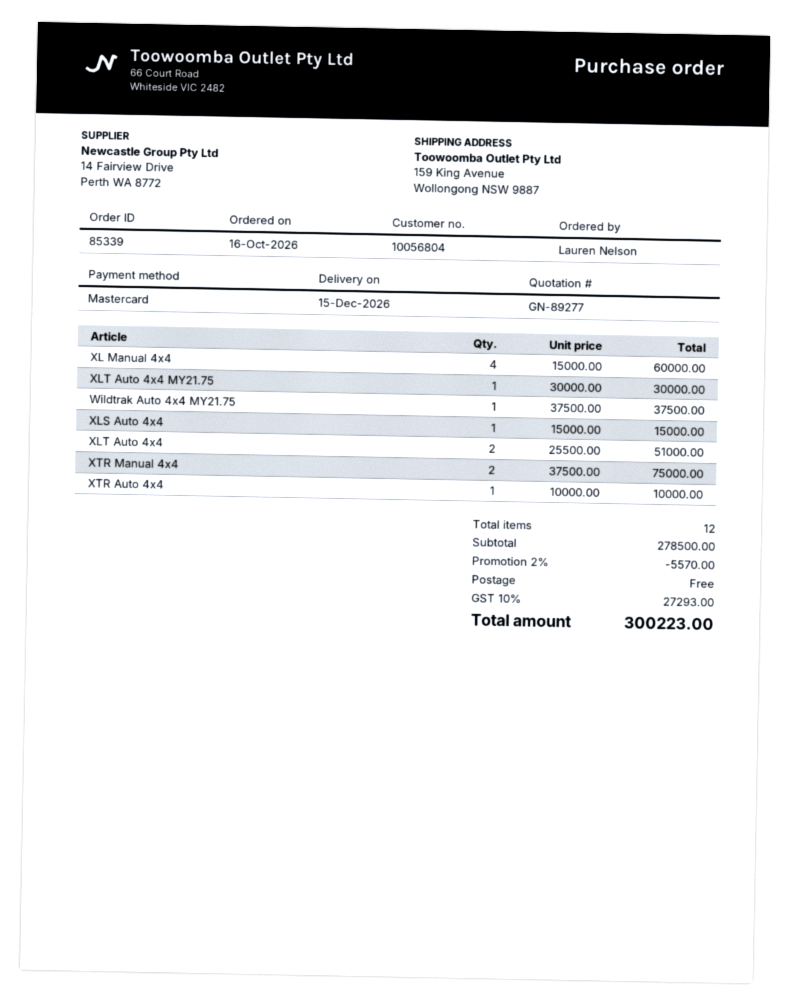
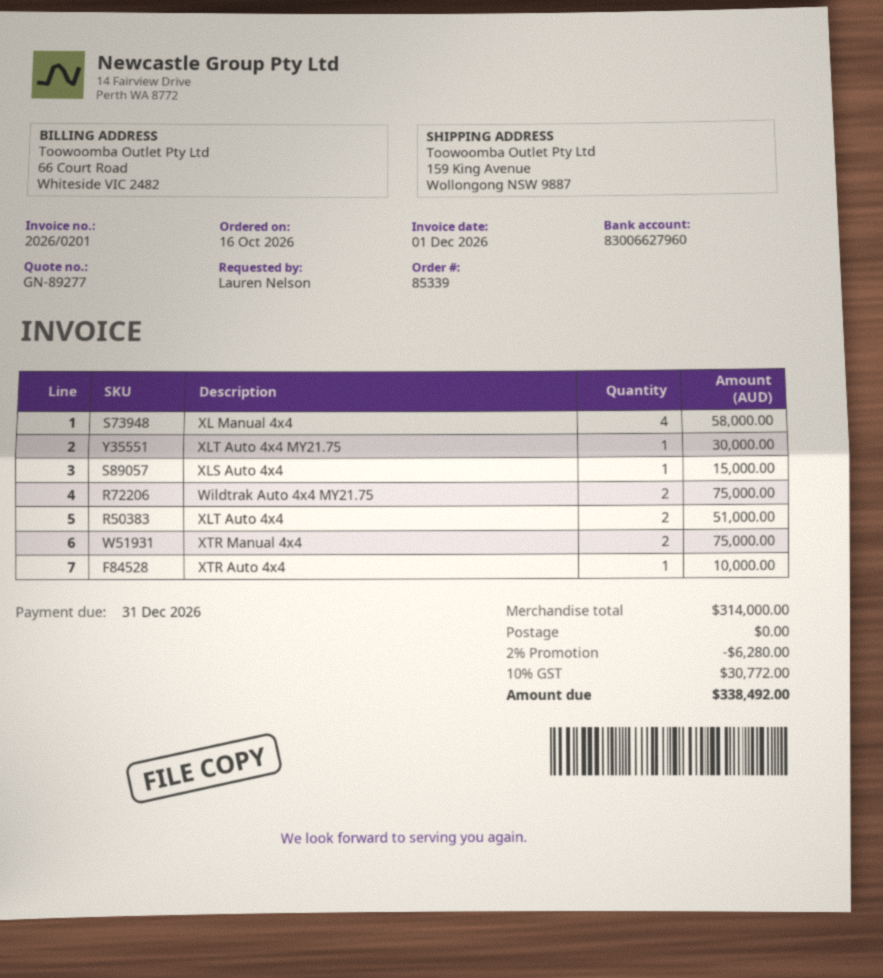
XL Manual 4x4: 4 for 60000.00 -> 4 for 58000.00
Wildtrak Auto 4x4 MY21.75: 1 for 37500.00 -> 2 for 75000.00
subtotal: 278500.00 -> 314000.00
discount: 2% = 5570.00 -> 2% = 6280.00
tax: 10% = 27293.00 -> 10% = 30772.00
total: 300223.00 -> 338492.00

